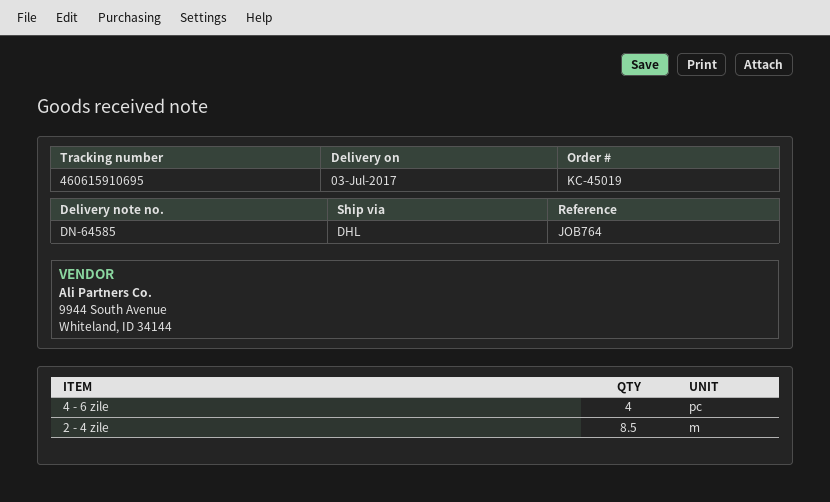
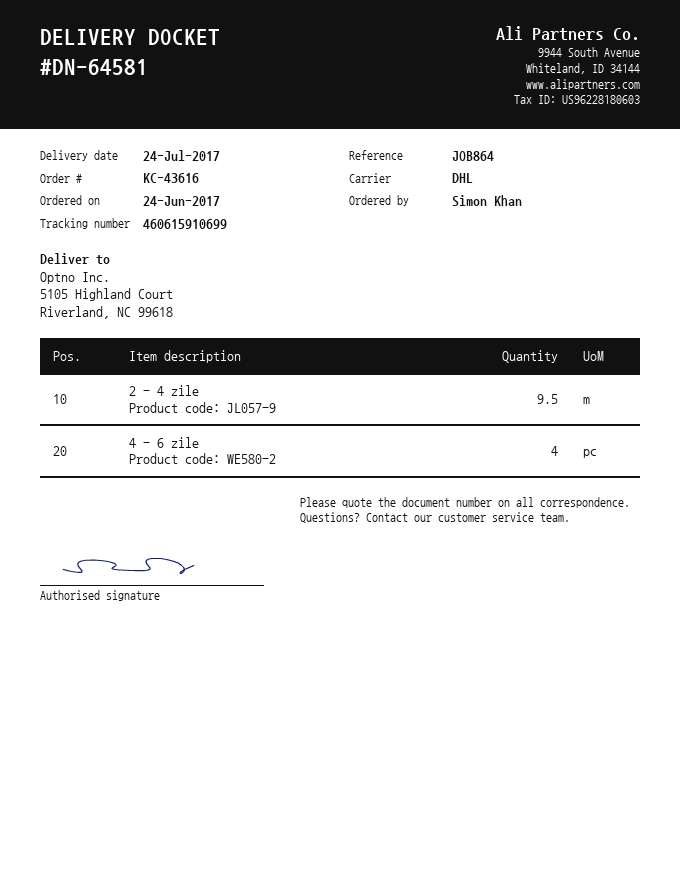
order number: KC-45019 -> KC-43616
delivery note number: DN-64585 -> DN-64581
delivery date: 2017-07-03 -> 2017-07-24
reference: JOB764 -> JOB864
tracking number: 460615910695 -> 460615910699
2 - 4 zile: 8.5 -> 9.5

